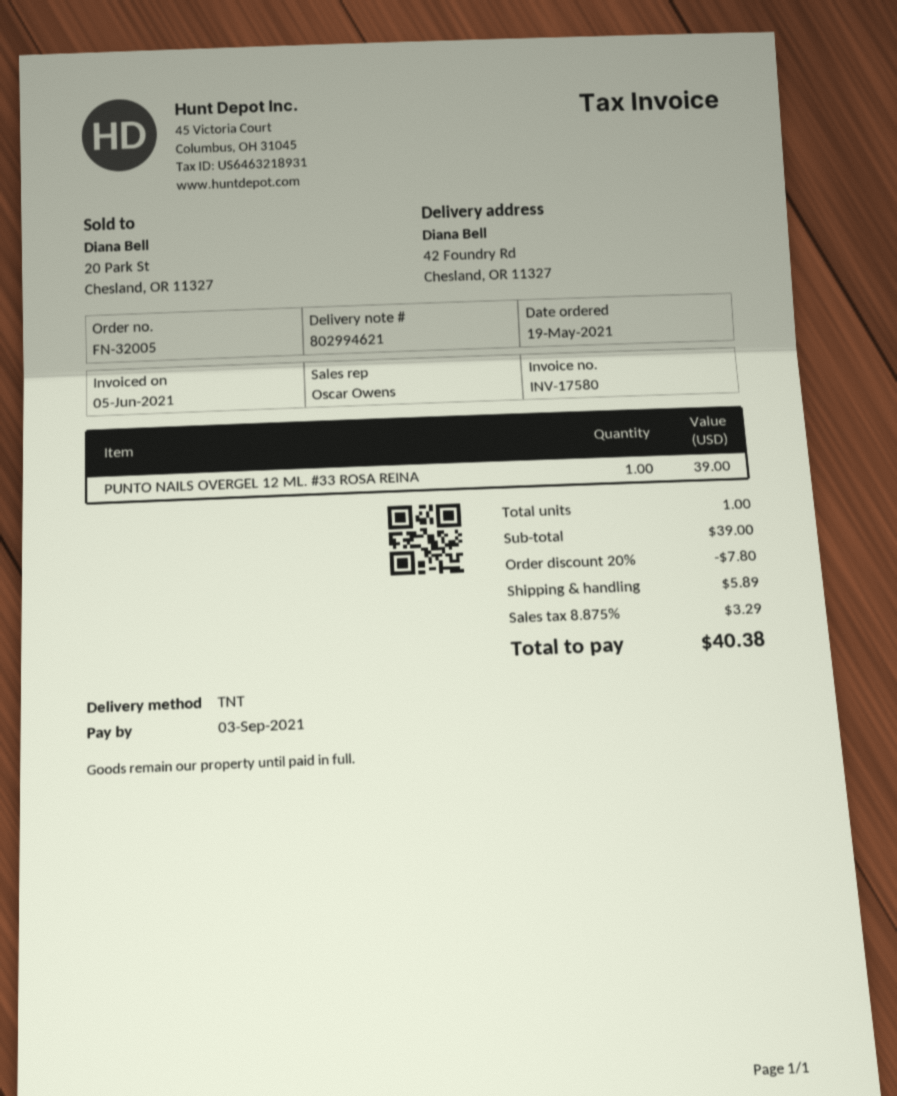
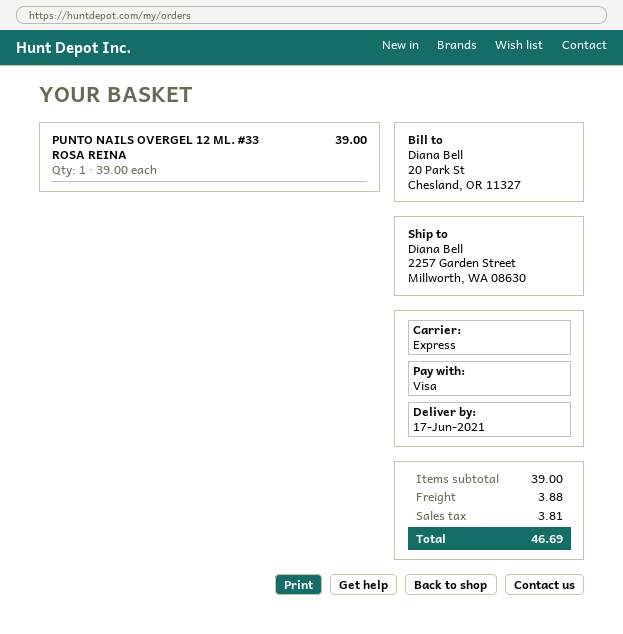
shipping method: TNT -> express
ship to: 42 Foundry Rd, Chesland, OR 11327 -> 2257 Garden Street, Millworth, WA 08630
discount: 20% = 7.80 -> none
shipping: 5.89 -> 3.88
tax: 3.29 -> 3.81
total: 40.38 -> 46.69

